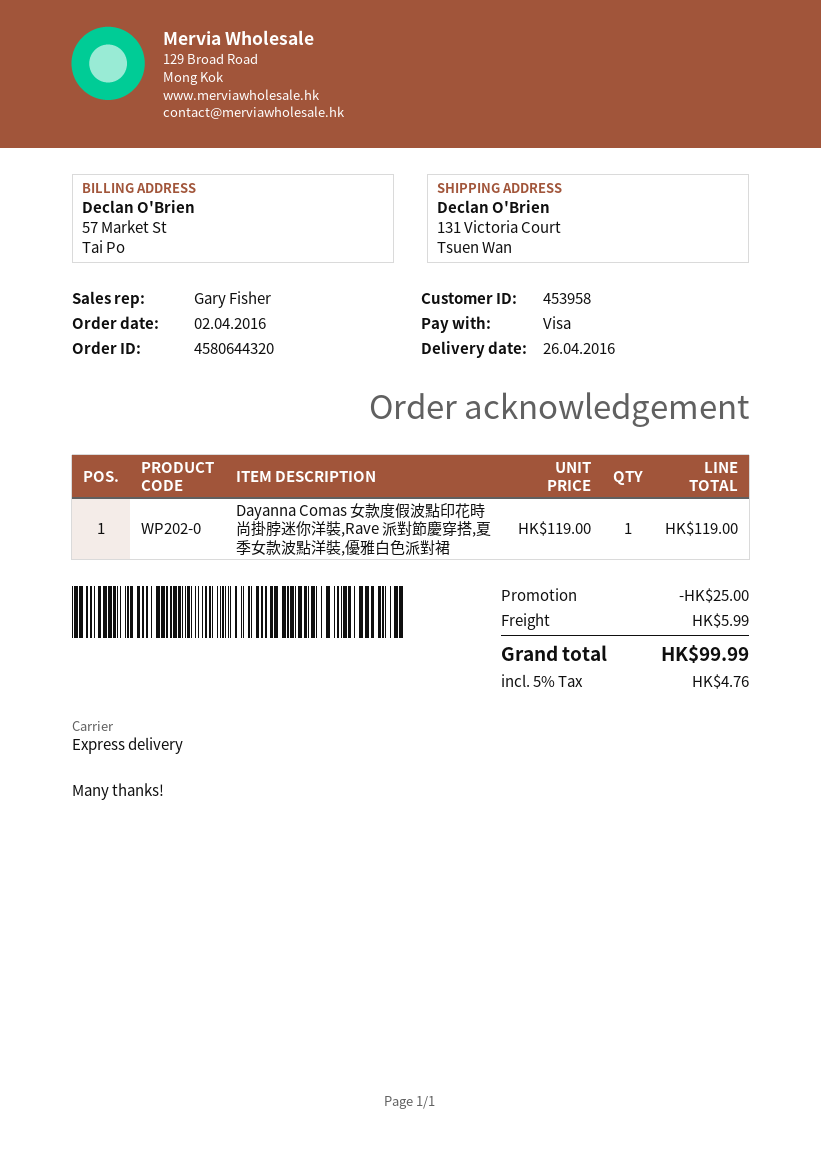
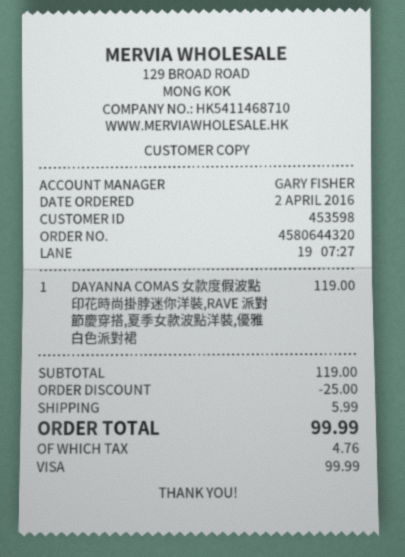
customer number: 453958 -> 453598

